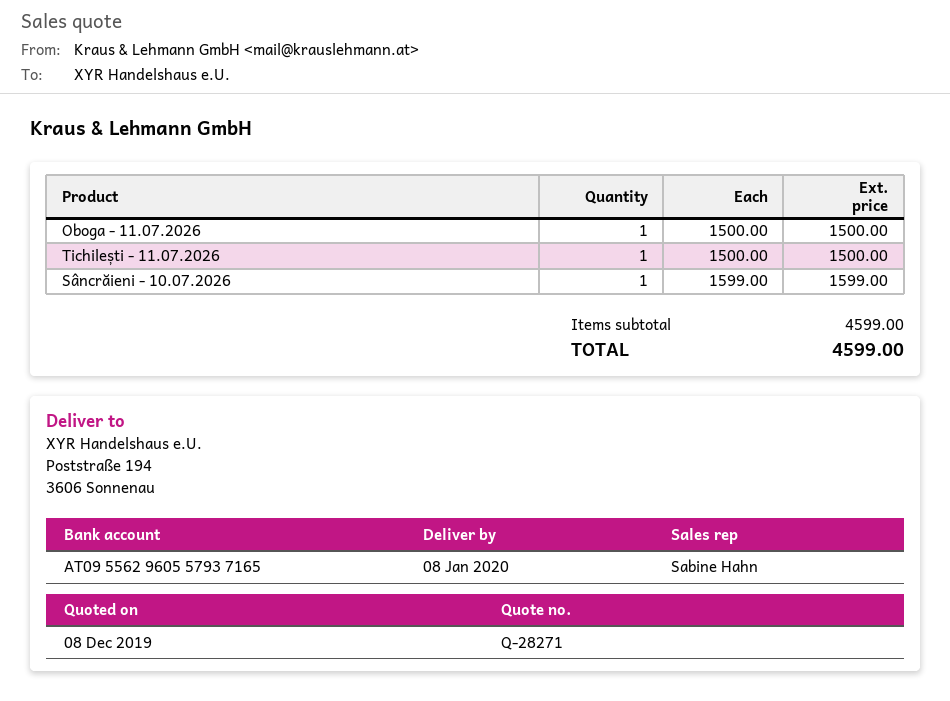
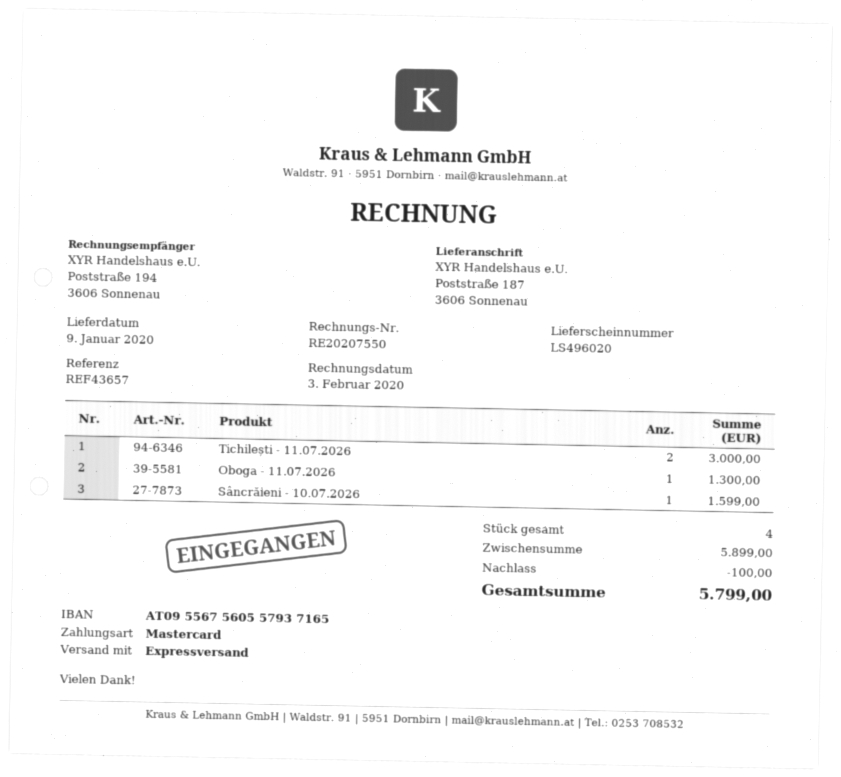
delivery date: 2020-01-08 -> 2020-01-09
bank account: AT095562960557937165 -> AT095567560557937165
ship to: Poststraße 194, 3606 Sonnenau -> Poststraße 187, 3606 Sonnenau
Oboga - 11.07.2026: 1 for 1500.00 -> 1 for 1300.00
Tichilești - 11.07.2026: 1 for 1500.00 -> 2 for 3000.00
subtotal: 4599.00 -> 5899.00
discount: none -> 100.00
total: 4599.00 -> 5799.00

